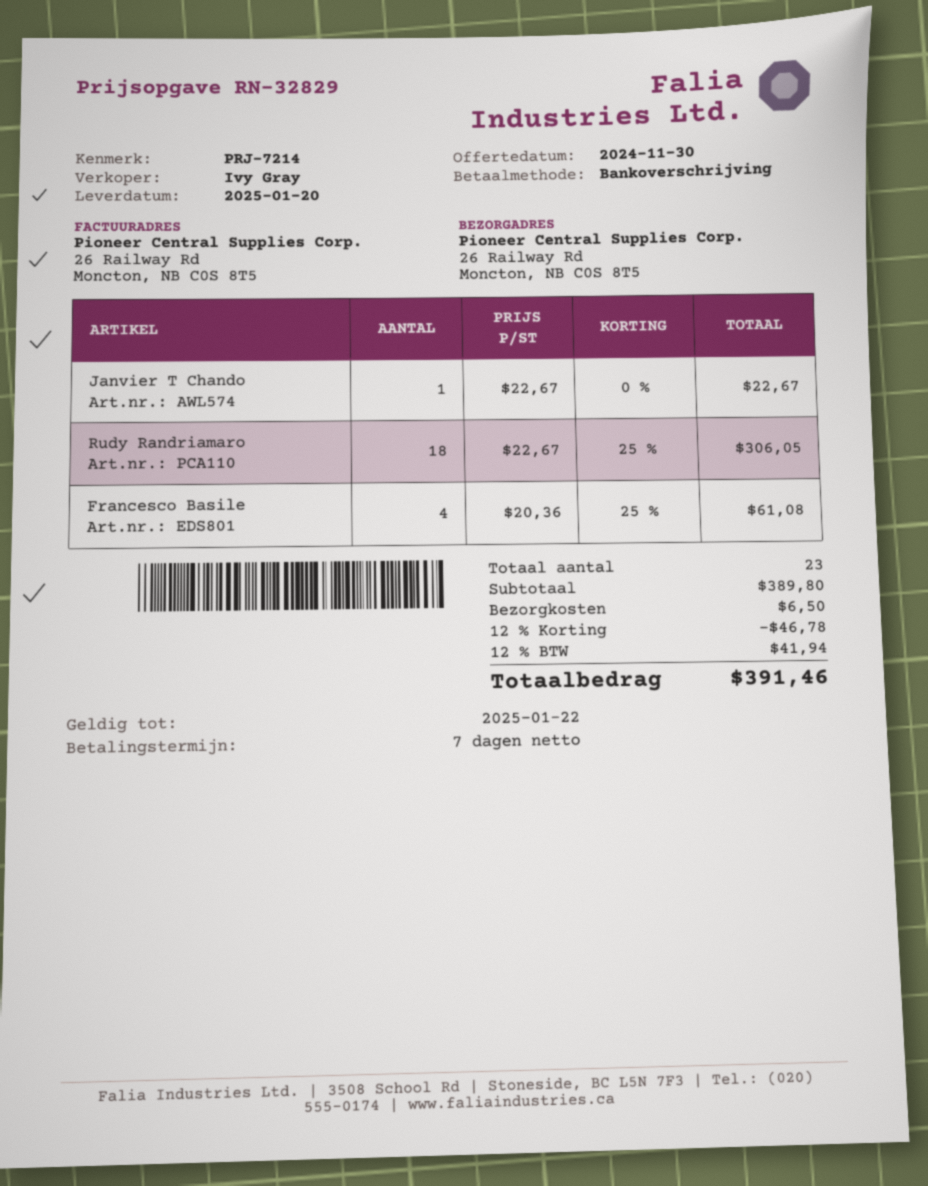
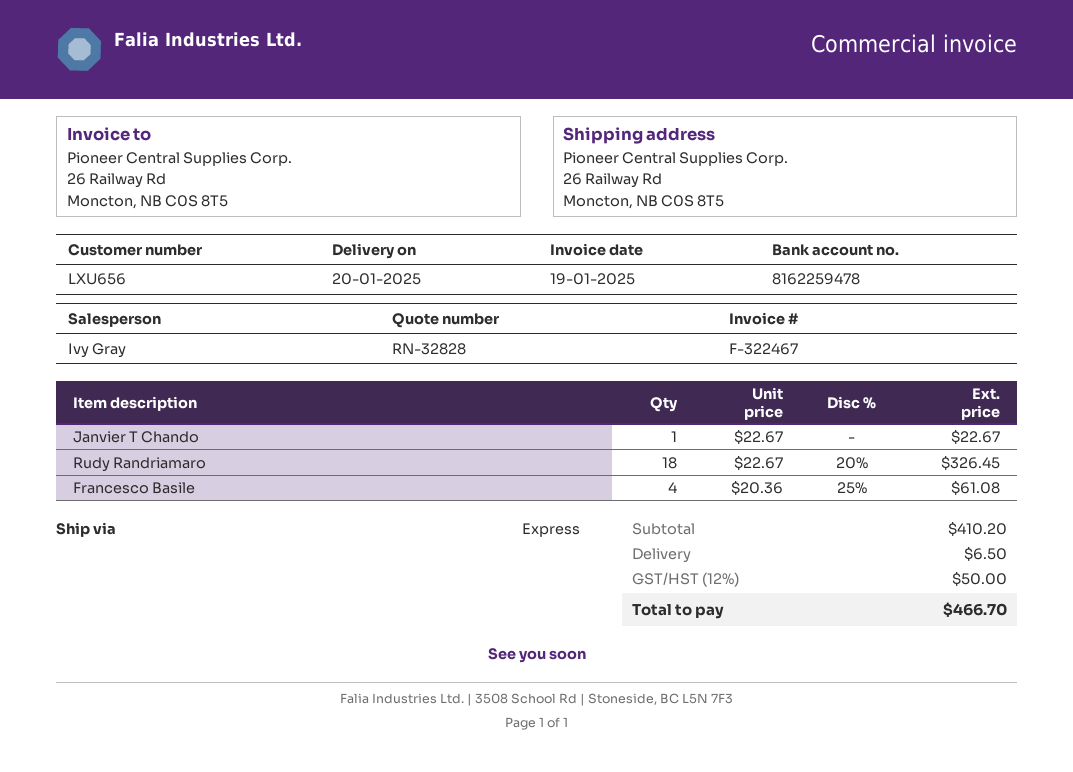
quote number: RN-32829 -> RN-32828
Rudy Randriamaro: 18 x 22.67 - 25% = 306.05 -> 18 x 22.67 - 20% = 326.45
subtotal: 389.80 -> 410.20
discount: 12% = 46.78 -> none
tax: 12% = 41.94 -> 12% = 50.00
total: 391.46 -> 466.70

